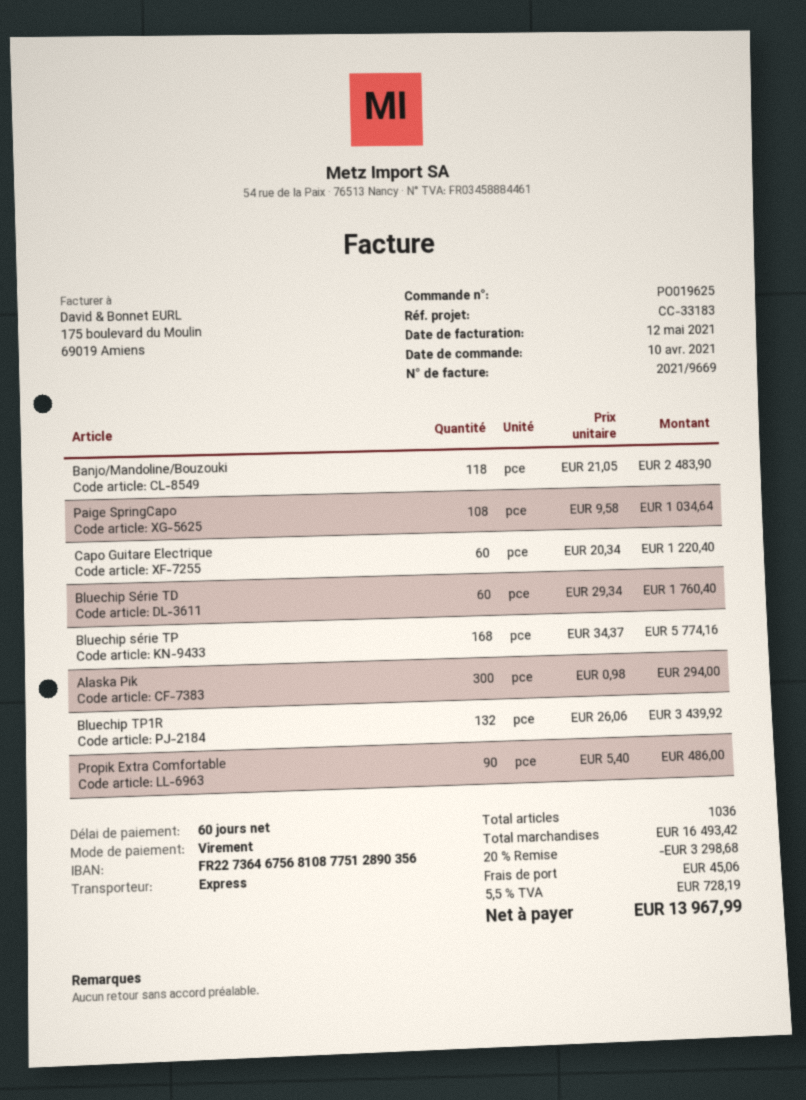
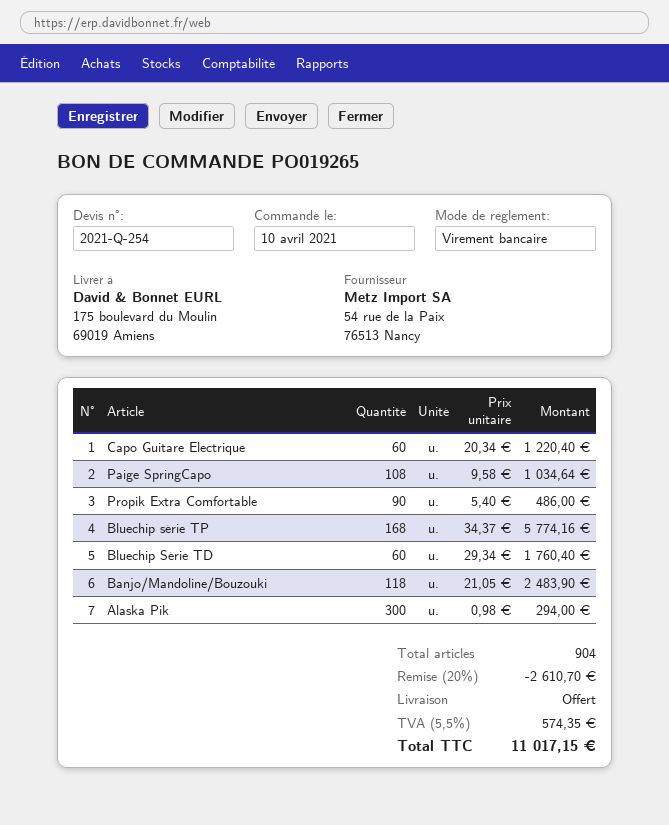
order number: PO019625 -> PO019265
Bluechip TP1R: 132 x 26.06 = 3439.92 -> none
total quantity: 1036 -> 904
discount: 20% = 3298.68 -> 20% = 2610.70
shipping: 45.06 -> 0.00
tax: 5.5% = 728.19 -> 5.5% = 574.35
total: 13967.99 -> 11017.15

